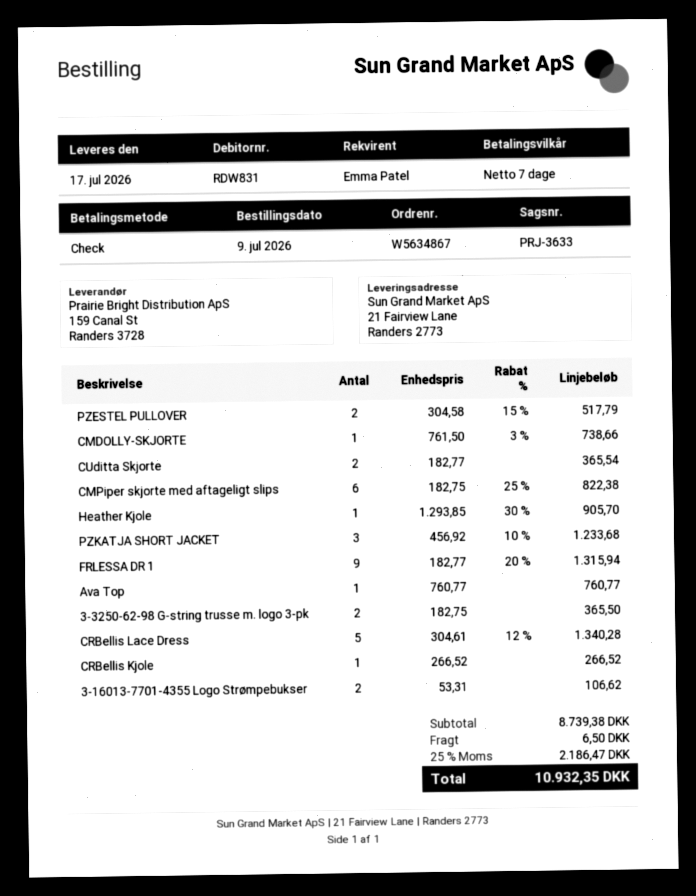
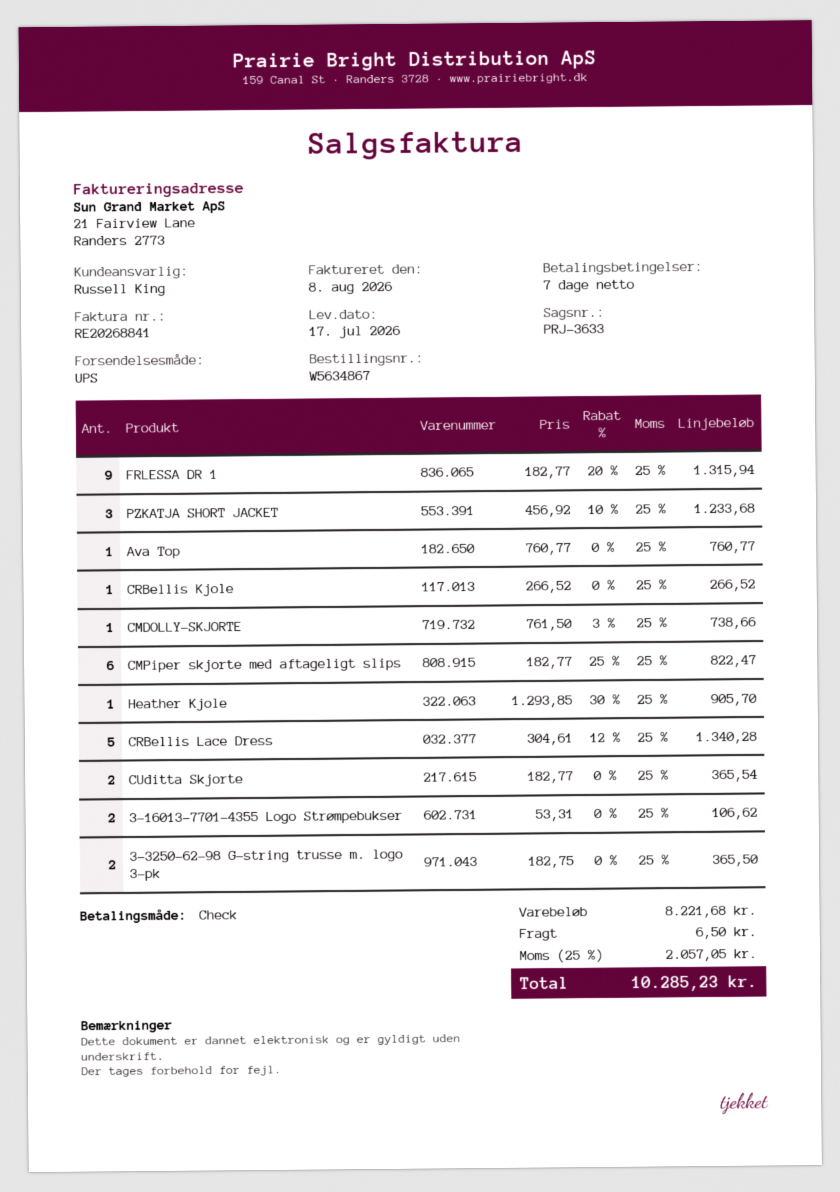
PZESTEL PULLOVER: 2 x 304.58 - 15% = 517.79 -> none
CMPiper skjorte med aftageligt slips: 6 x 182.75 - 25% = 822.38 -> 6 x 182.77 - 25% = 822.47
subtotal: 8739.38 -> 8221.68
tax: 25% = 2186.47 -> 25% = 2057.05
total: 10932.35 -> 10285.23

